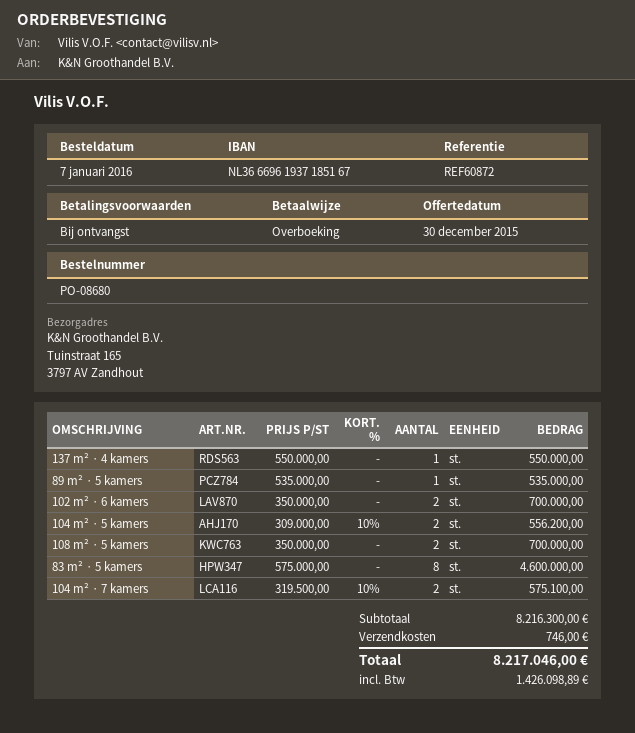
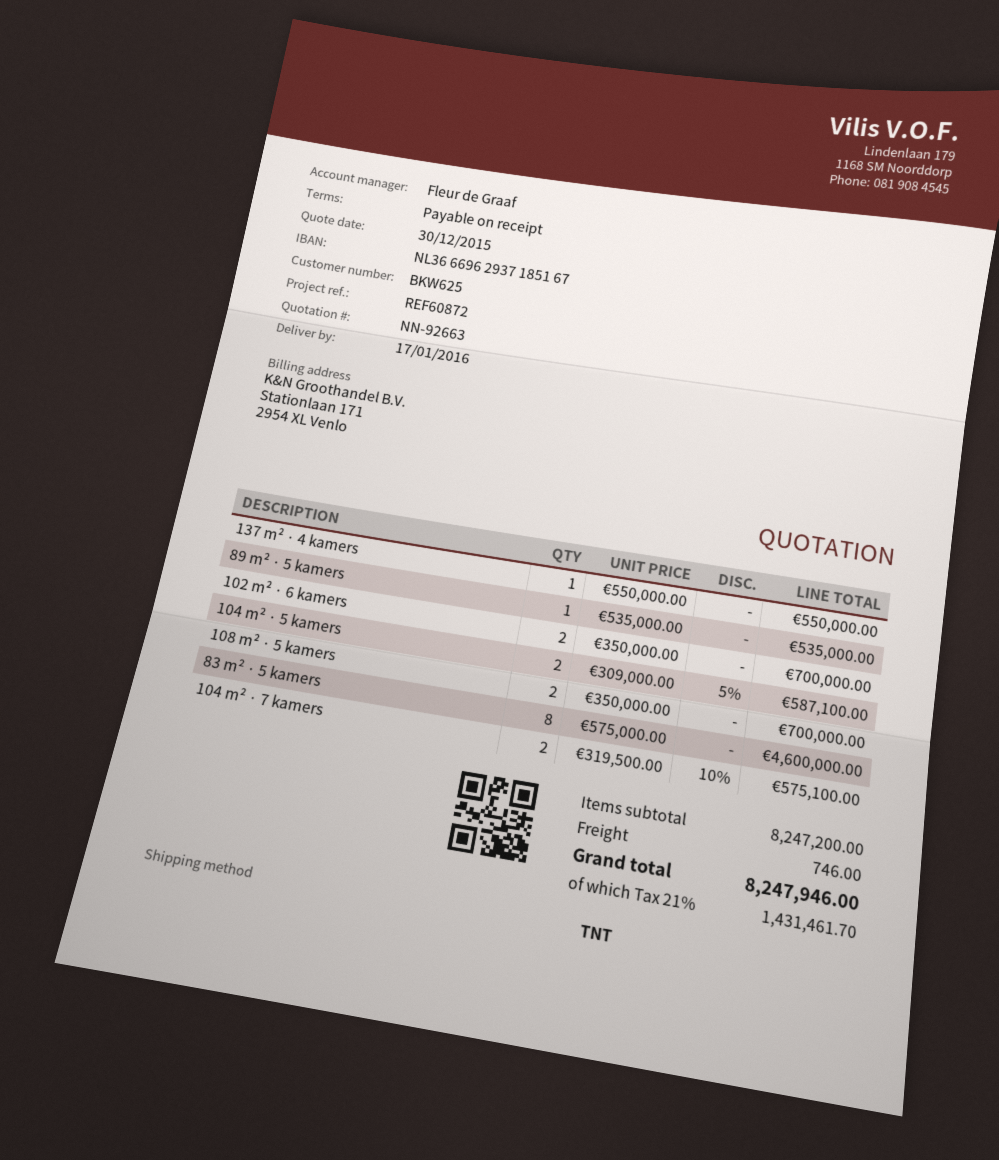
bank account: NL3666961937185167 -> NL3666962937185167
104 m² · 5 kamers: 2 x 309000.00 - 10% = 556200.00 -> 2 x 309000.00 - 5% = 587100.00
subtotal: 8216300.00 -> 8247200.00
tax: 1426098.89 -> 1431461.70
total: 8217046.00 -> 8247946.00

